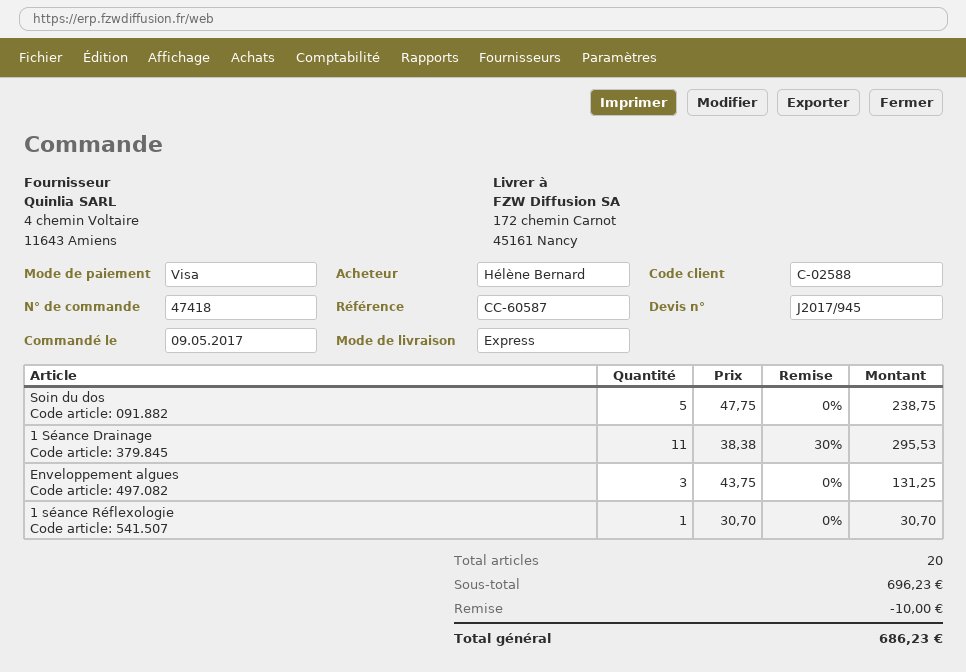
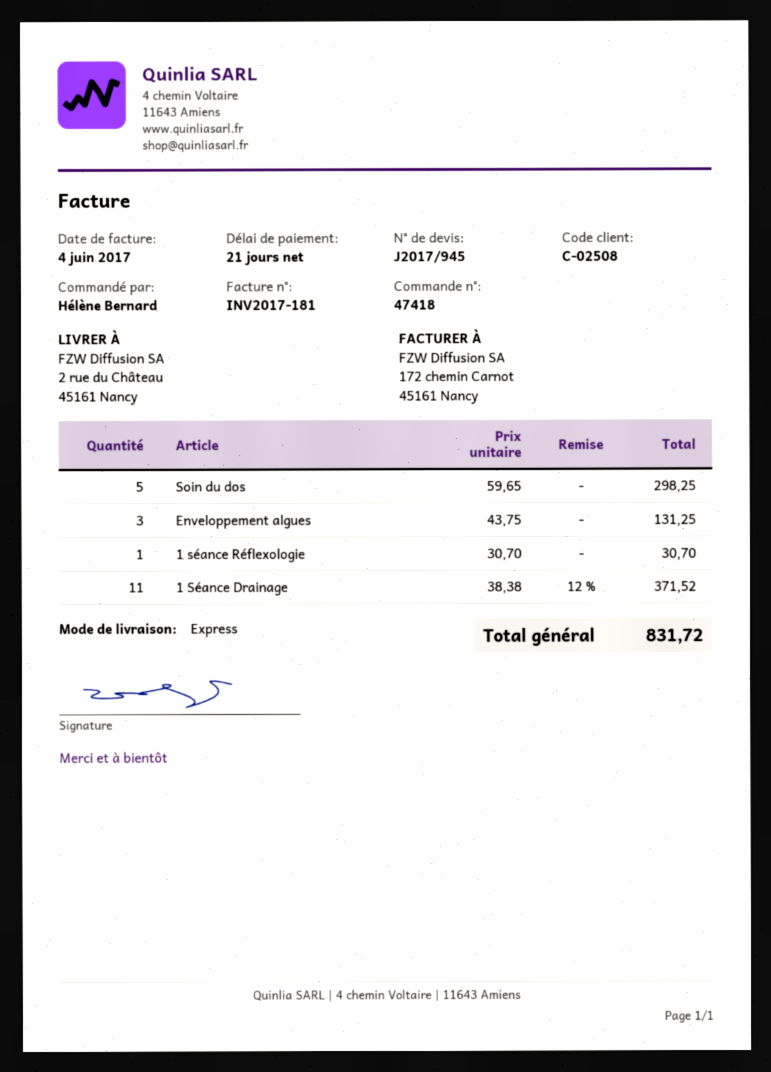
customer number: C-02588 -> C-02508
ship to: 172 chemin Carnot, 45161 Nancy -> 2 rue du Château, 45161 Nancy
Soin du dos: 5 x 47.75 = 238.75 -> 5 x 59.65 = 298.25
1 Séance Drainage: 11 x 38.38 - 30% = 295.53 -> 11 x 38.38 - 12% = 371.52
discount: 10.00 -> none
total: 686.23 -> 831.72

